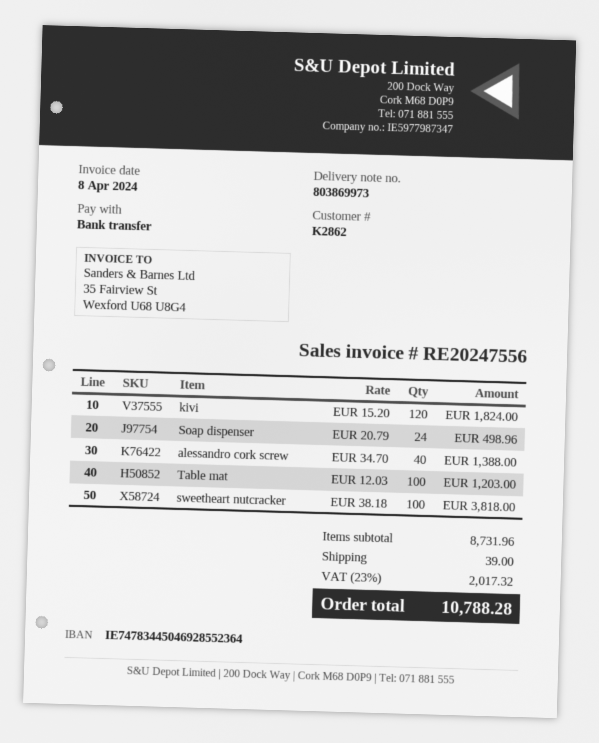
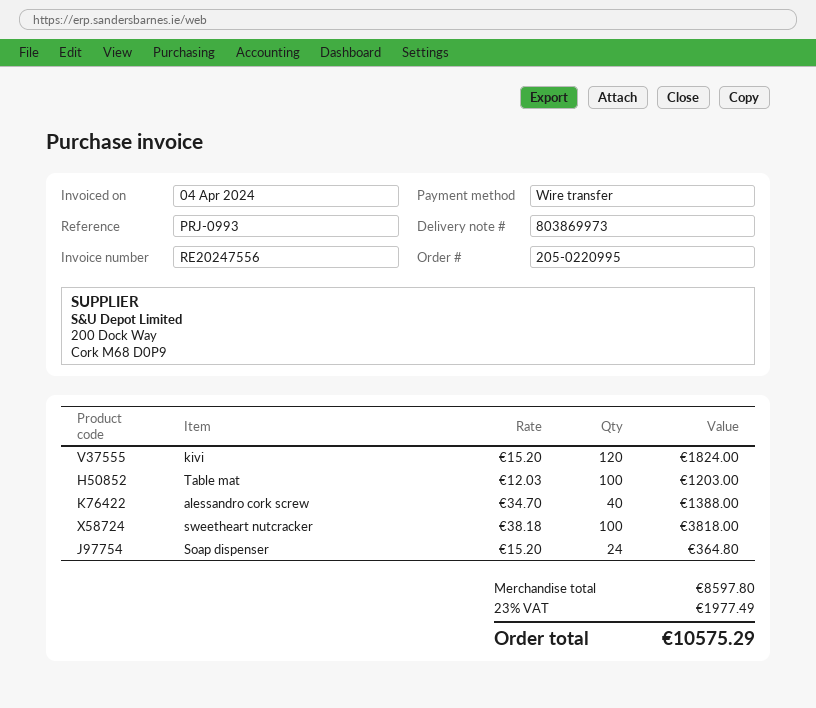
invoice date: 2024-04-08 -> 2024-04-04
Soap dispenser: 24 x 20.79 = 498.96 -> 24 x 15.20 = 364.80
subtotal: 8731.96 -> 8597.80
shipping: 39.00 -> none
tax: 23% = 2017.32 -> 23% = 1977.49
total: 10788.28 -> 10575.29

